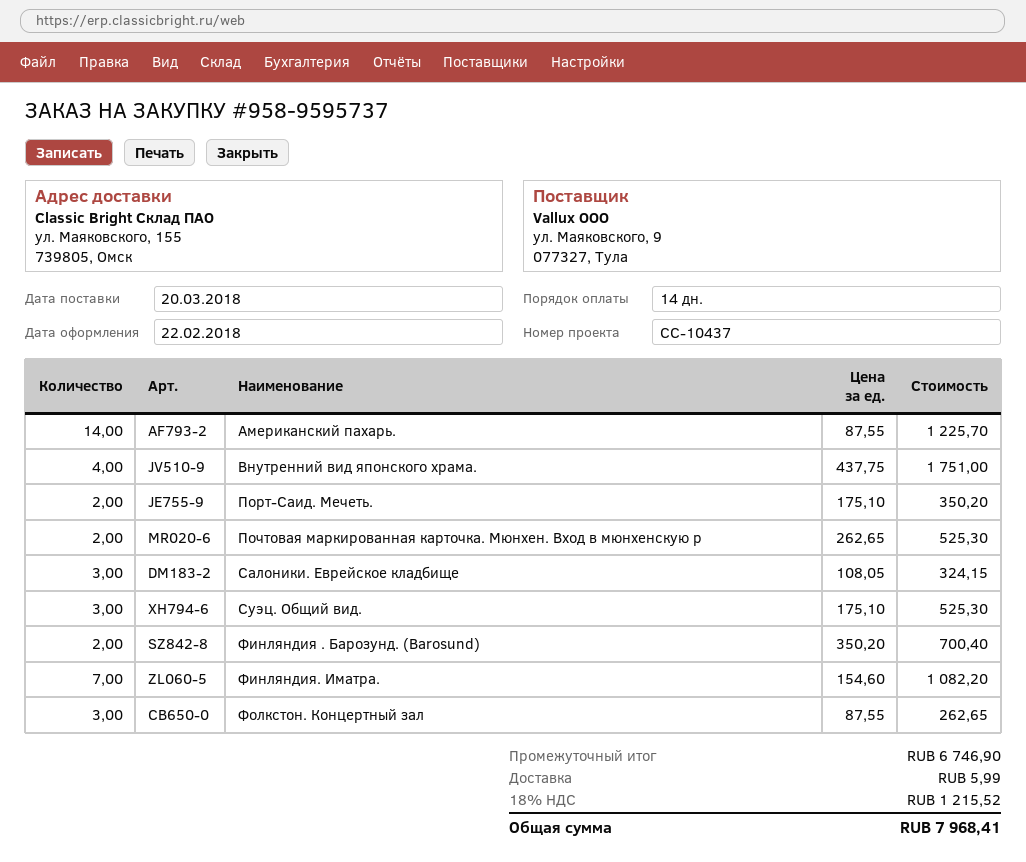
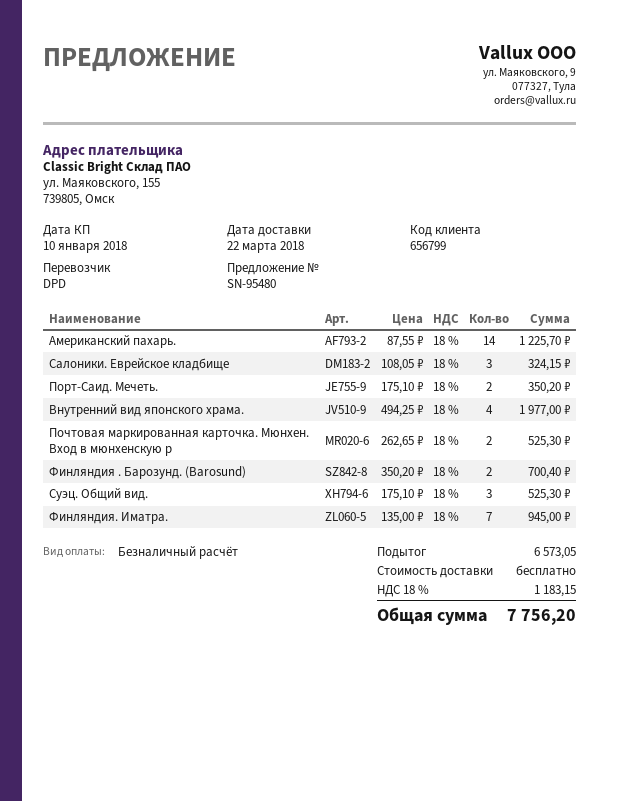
delivery date: 2018-03-20 -> 2018-03-22
Внутренний вид японского храма.: 4 x 437.75 = 1751.00 -> 4 x 494.25 = 1977.00
Финляндия. Иматра.: 7 x 154.60 = 1082.20 -> 7 x 135.00 = 945.00
Фолкстон. Концертный зал: 3 x 87.55 = 262.65 -> none
subtotal: 6746.90 -> 6573.05
shipping: 5.99 -> 0.00
tax: 18% = 1215.52 -> 18% = 1183.15
total: 7968.41 -> 7756.20

